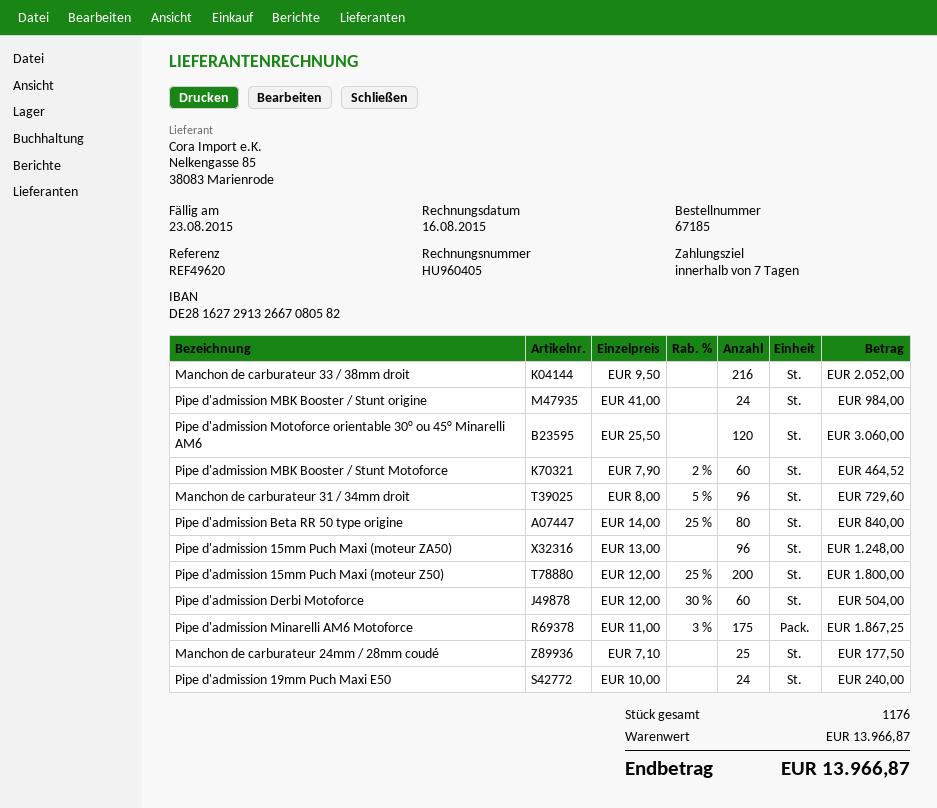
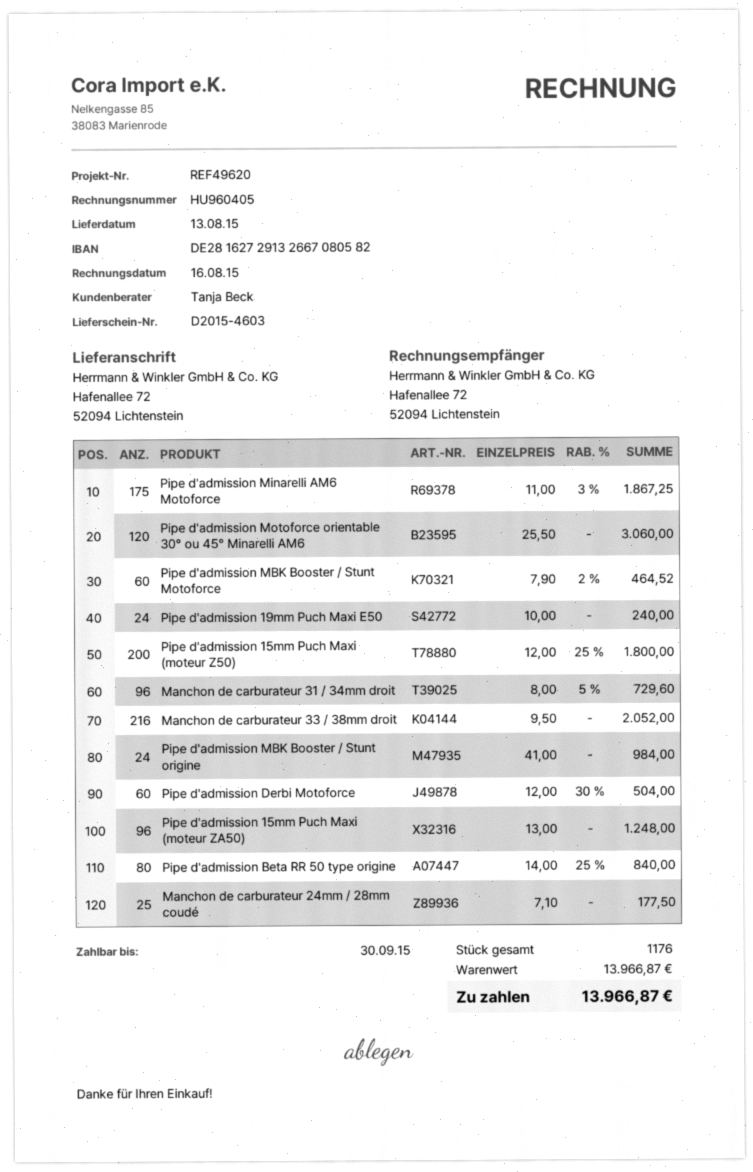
due date: 2015-08-23 -> 2015-09-30

